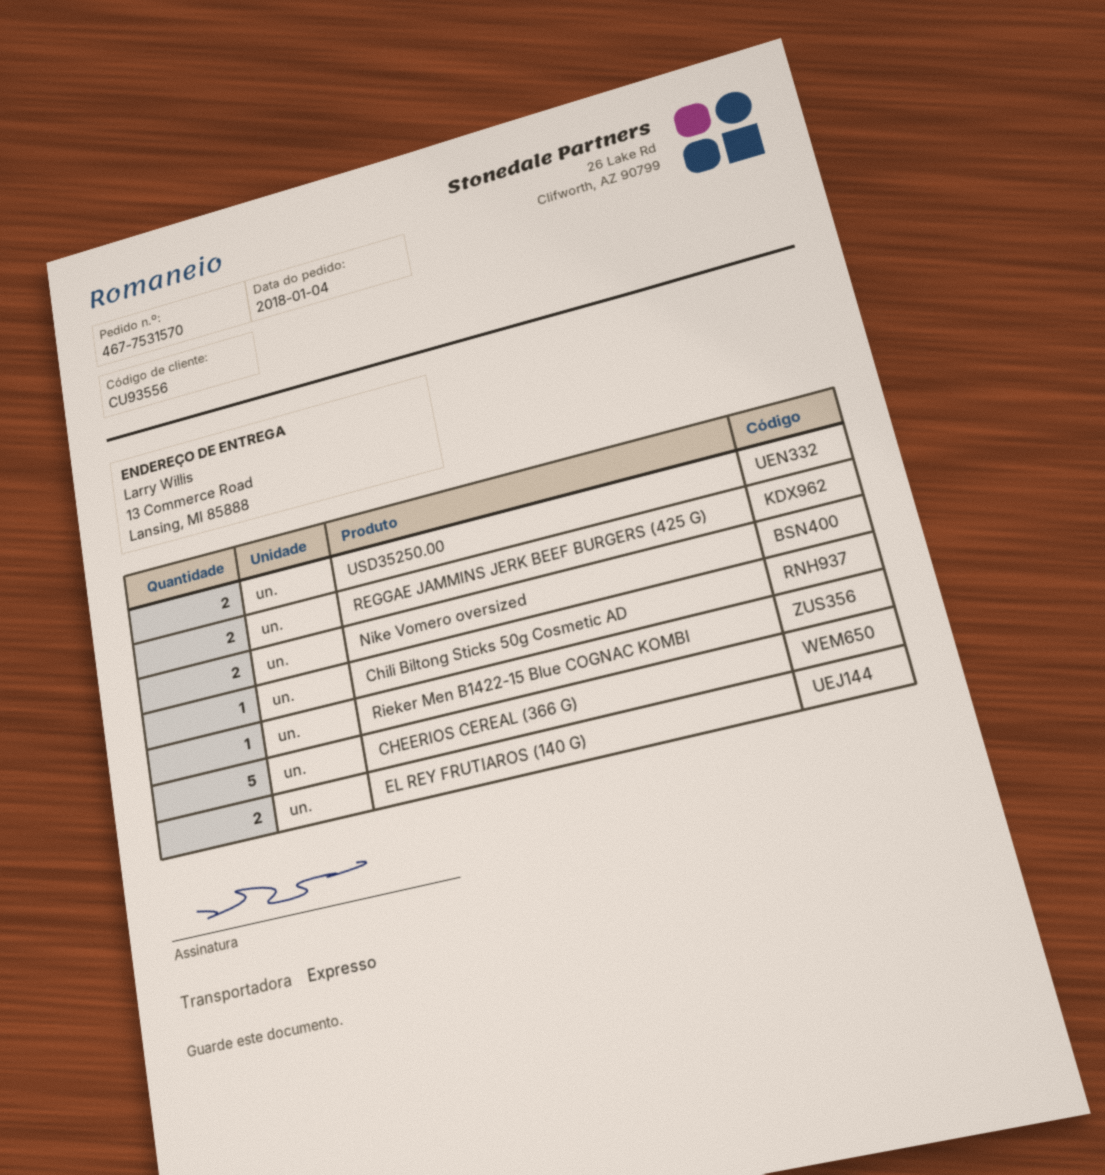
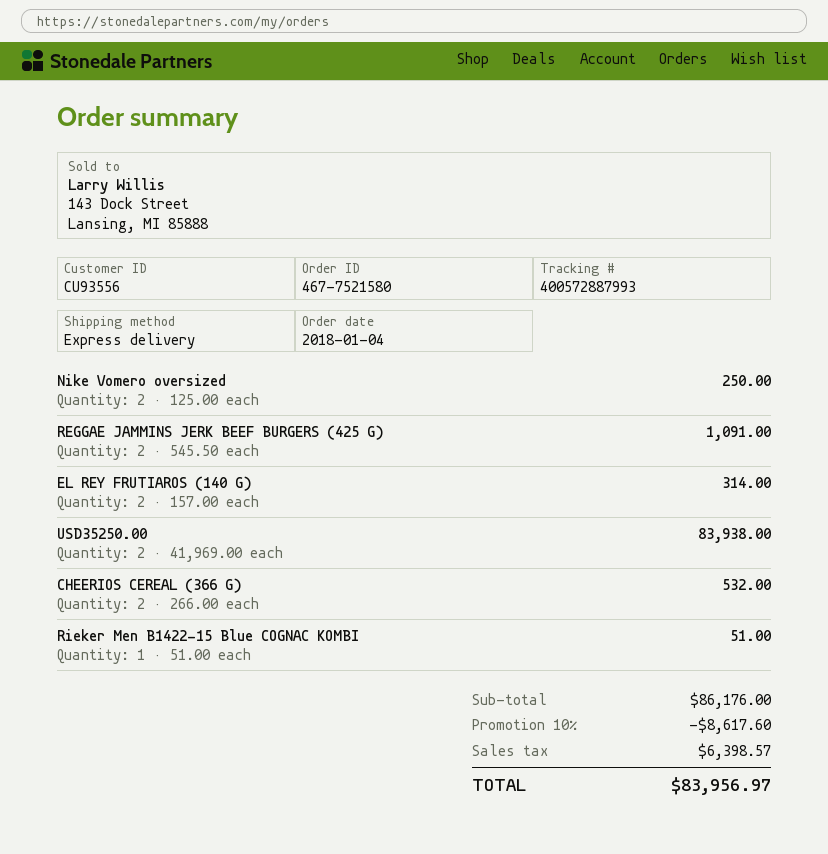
order number: 467-7531570 -> 467-7521580
Chili Biltong Sticks 50g Cosmetic AD: 1 -> none
CHEERIOS CEREAL (366 G): 5 -> 2

